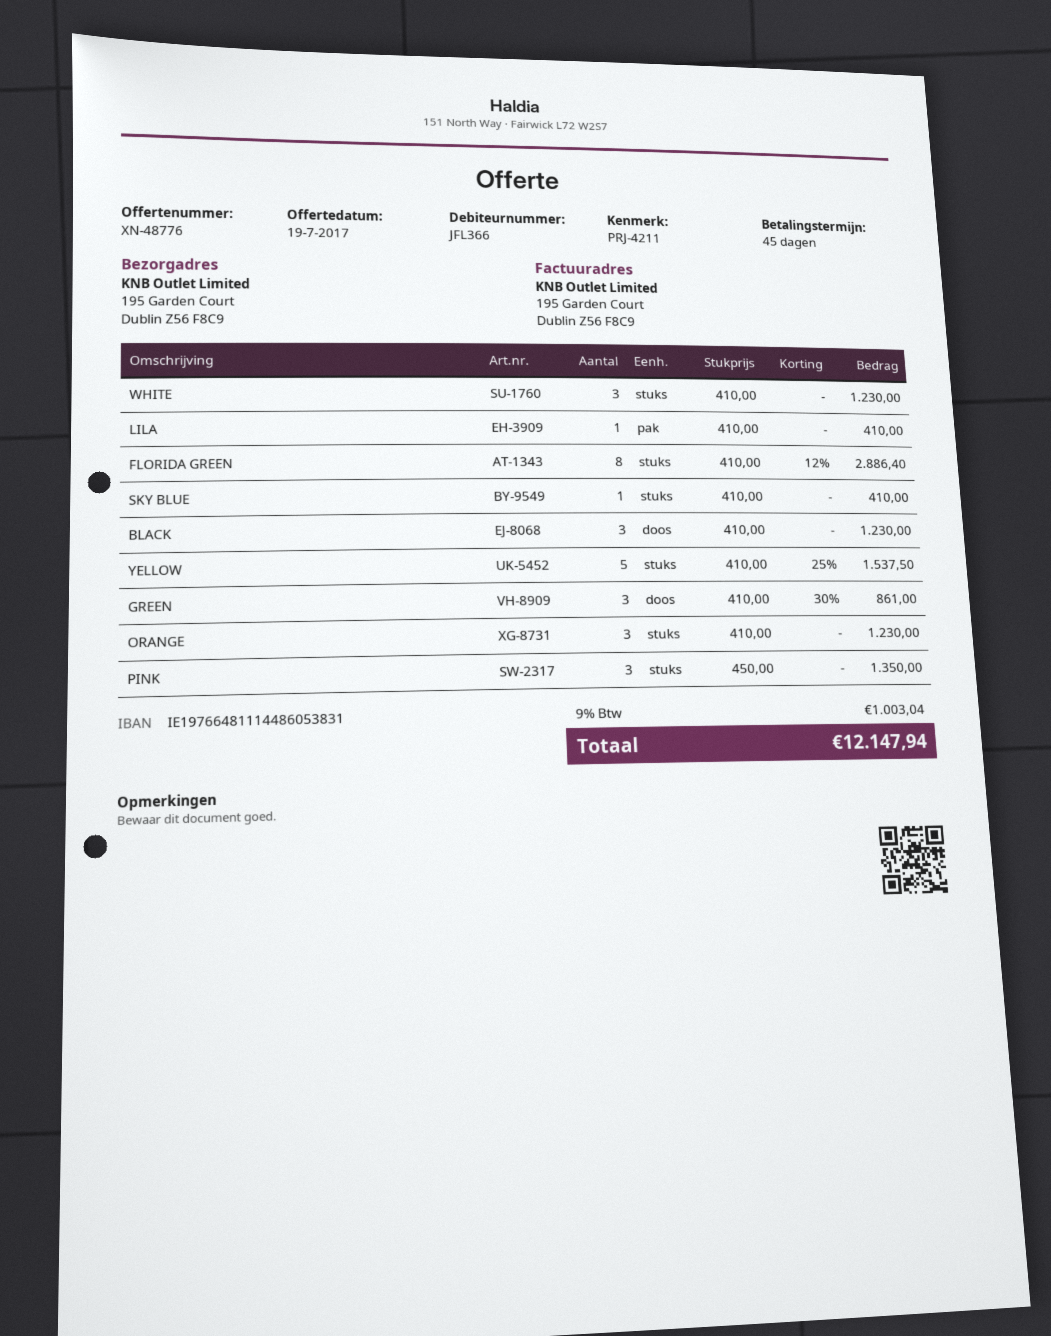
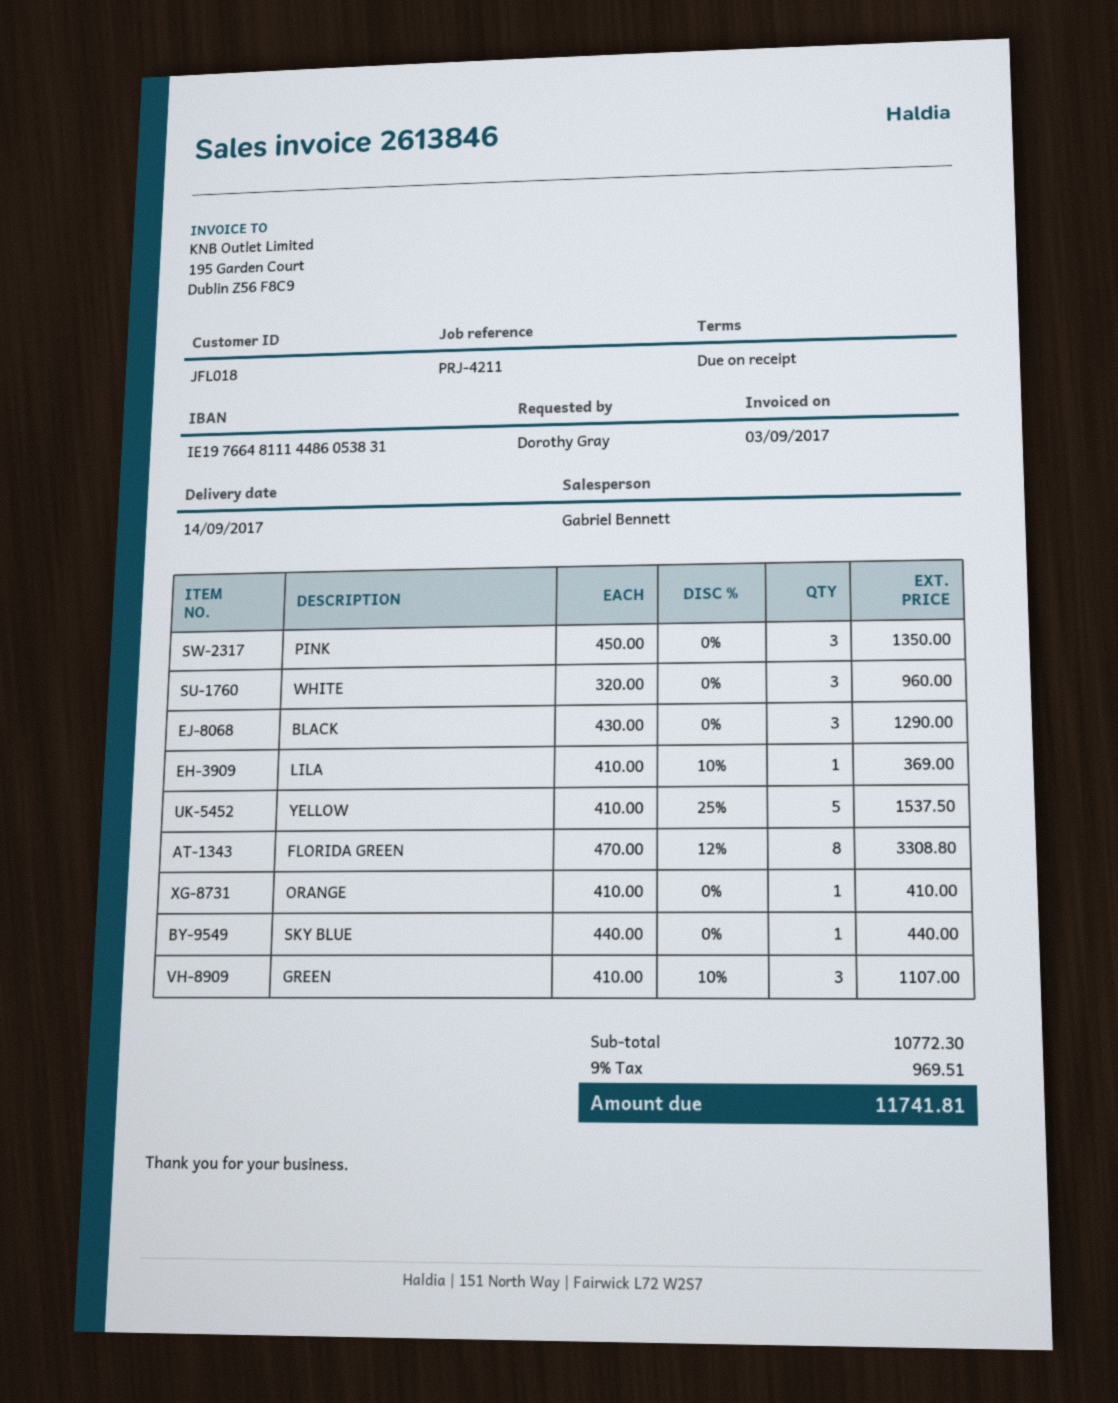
payment terms: 45 days -> on receipt
customer number: JFL366 -> JFL018
WHITE: 3 x 410.00 = 1230.00 -> 3 x 320.00 = 960.00
LILA: 1 x 410.00 = 410.00 -> 1 x 410.00 - 10% = 369.00
FLORIDA GREEN: 8 x 410.00 - 12% = 2886.40 -> 8 x 470.00 - 12% = 3308.80
SKY BLUE: 1 x 410.00 = 410.00 -> 1 x 440.00 = 440.00
BLACK: 3 x 410.00 = 1230.00 -> 3 x 430.00 = 1290.00
GREEN: 3 x 410.00 - 30% = 861.00 -> 3 x 410.00 - 10% = 1107.00
ORANGE: 3 x 410.00 = 1230.00 -> 1 x 410.00 = 410.00
tax: 9% = 1003.04 -> 9% = 969.51
total: 12147.94 -> 11741.81

